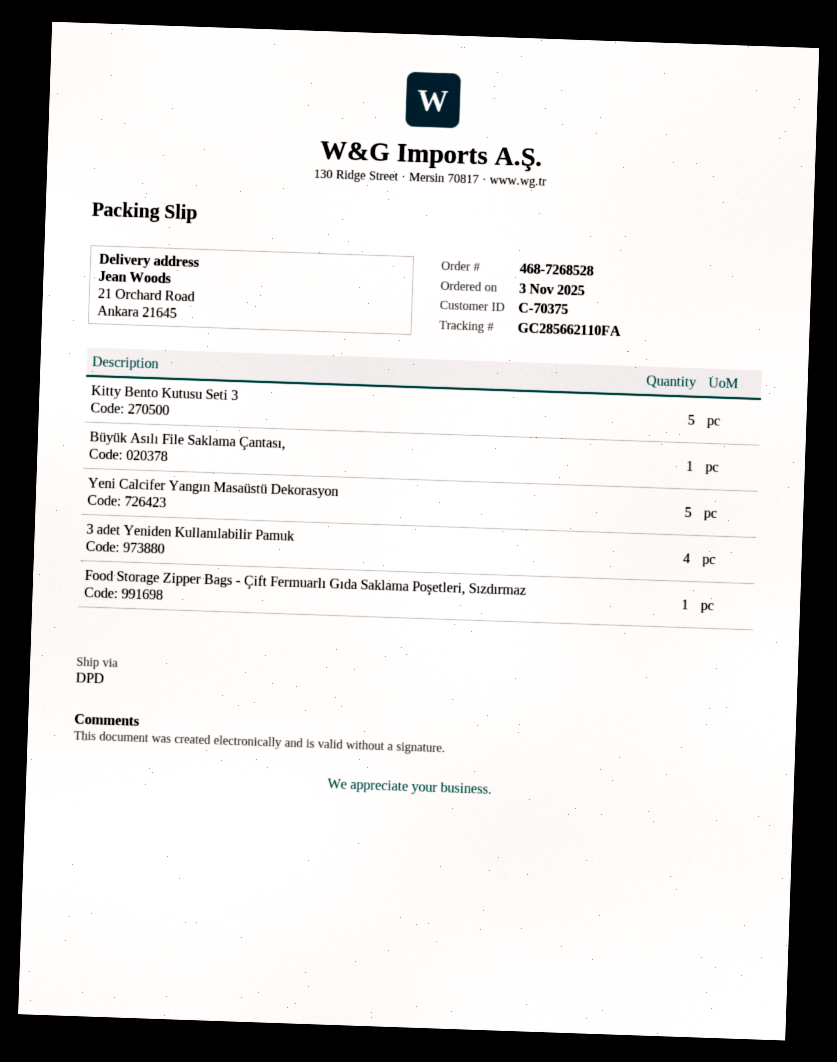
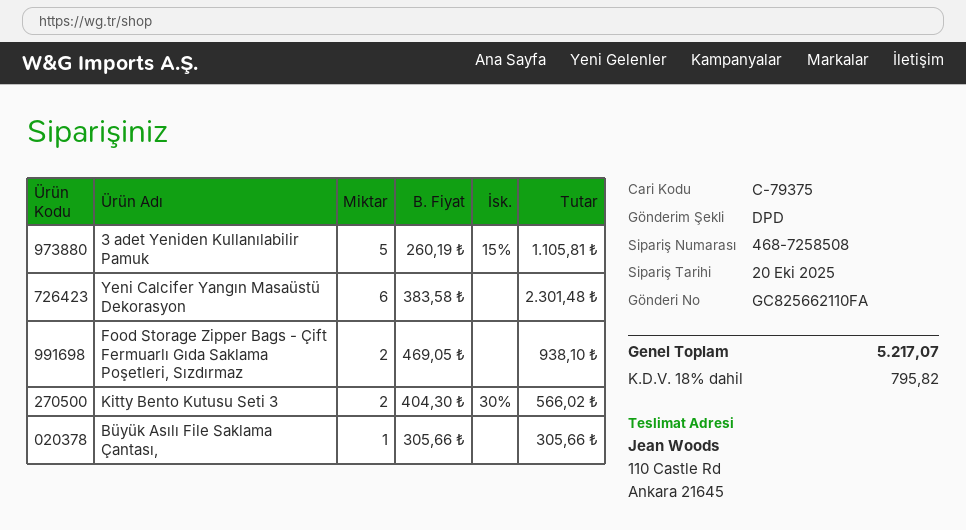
order number: 468-7268528 -> 468-7258508
order date: 2025-11-03 -> 2025-10-20
customer number: C-70375 -> C-79375
tracking number: GC285662110FA -> GC825662110FA
ship to: 21 Orchard Road, Ankara 21645 -> 110 Castle Rd, Ankara 21645
Kitty Bento Kutusu Seti 3: 5 -> 2
Yeni Calcifer Yangın Masaüstü Dekorasyon: 5 -> 6
3 adet Yeniden Kullanılabilir Pamuk: 4 -> 5
Food Storage Zipper Bags - Çift Fermuarlı Gıda Saklama Poşetleri, Sızdırmaz: 1 -> 2

